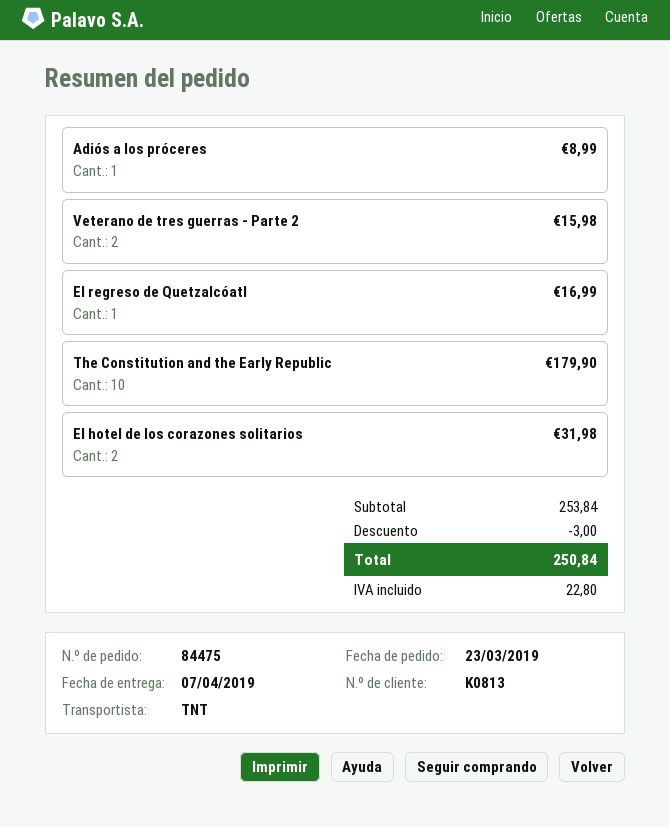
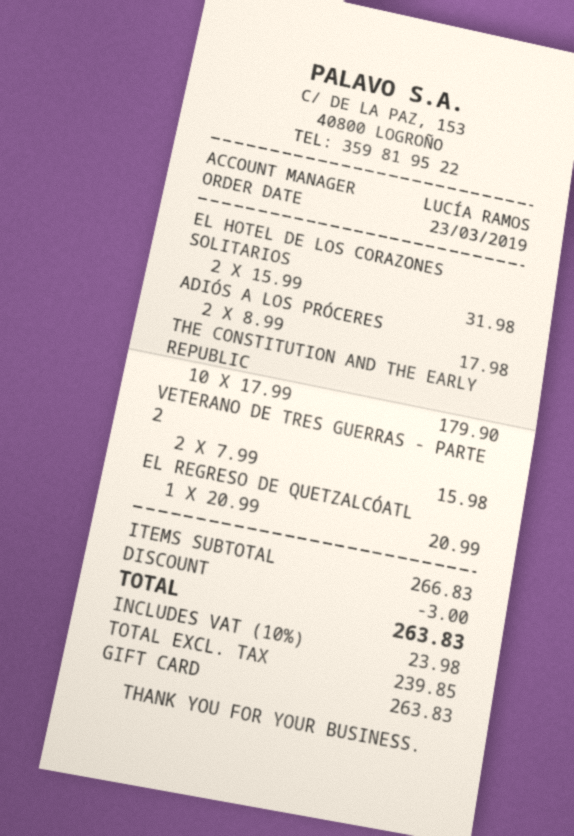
Adiós a los próceres: 1 for 8.99 -> 2 for 17.98
El regreso de Quetzalcóatl: 1 for 16.99 -> 1 for 20.99
subtotal: 253.84 -> 266.83
tax: 22.80 -> 23.98
total: 250.84 -> 263.83

